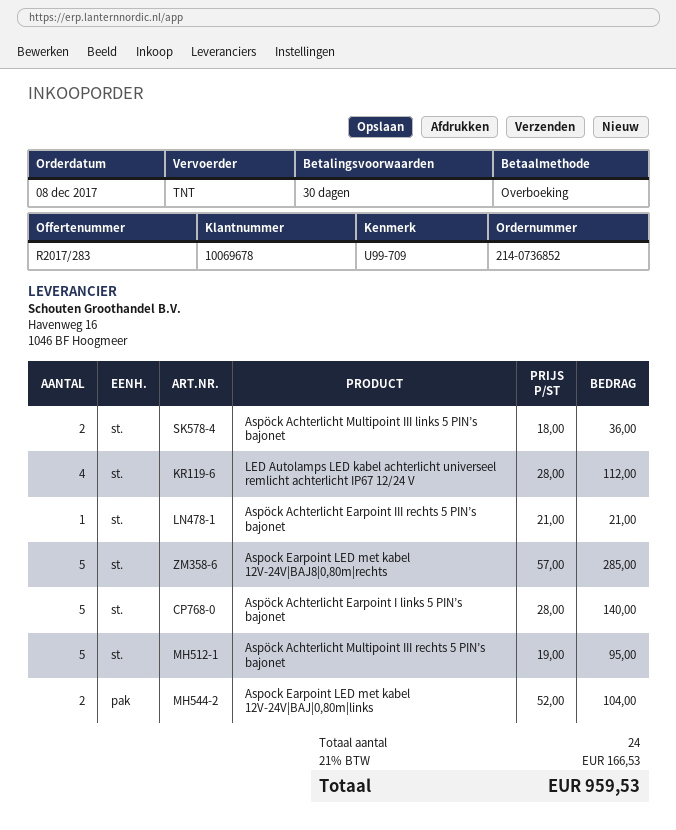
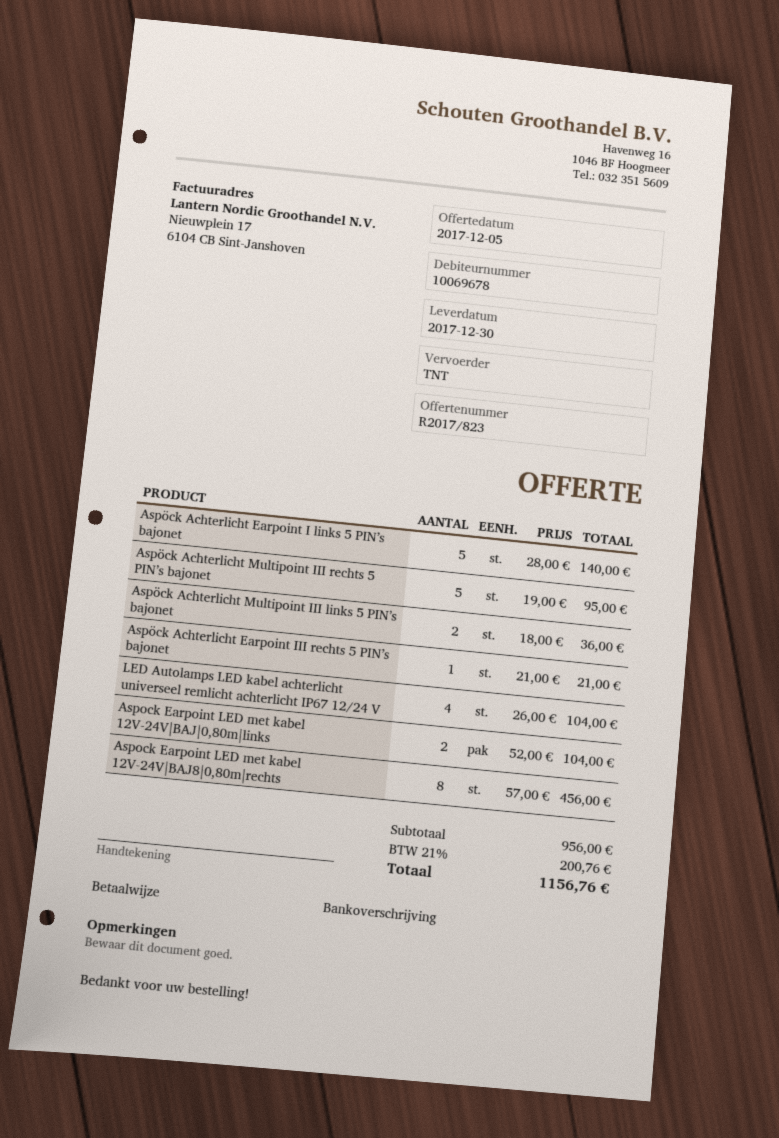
quote number: R2017/283 -> R2017/823
LED Autolamps LED kabel achterlicht universeel remlicht achterlicht IP67 12/24 V: 4 x 28.00 = 112.00 -> 4 x 26.00 = 104.00
Aspock Earpoint LED met kabel 12V-24V|BAJ8|0,80m|rechts: 5 x 57.00 = 285.00 -> 8 x 57.00 = 456.00
tax: 21% = 166.53 -> 21% = 200.76
total: 959.53 -> 1156.76

